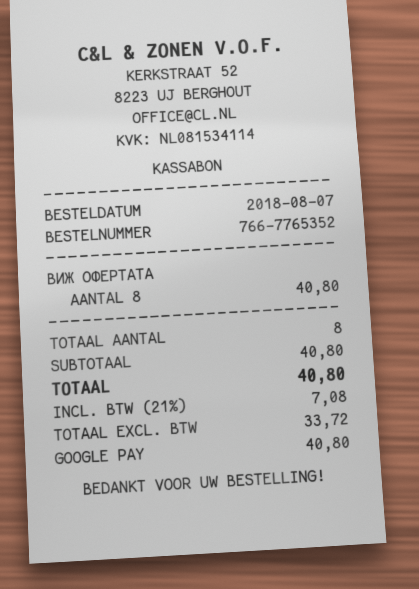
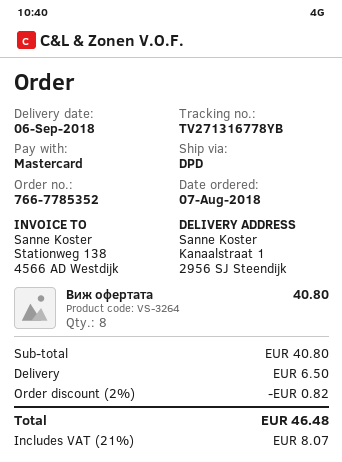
order number: 766-7765352 -> 766-7785352
payment method: Google Pay -> Mastercard
discount: none -> 2% = 0.82
shipping: none -> 6.50
tax: 21% = 7.08 -> 21% = 8.07
total: 40.80 -> 46.48

